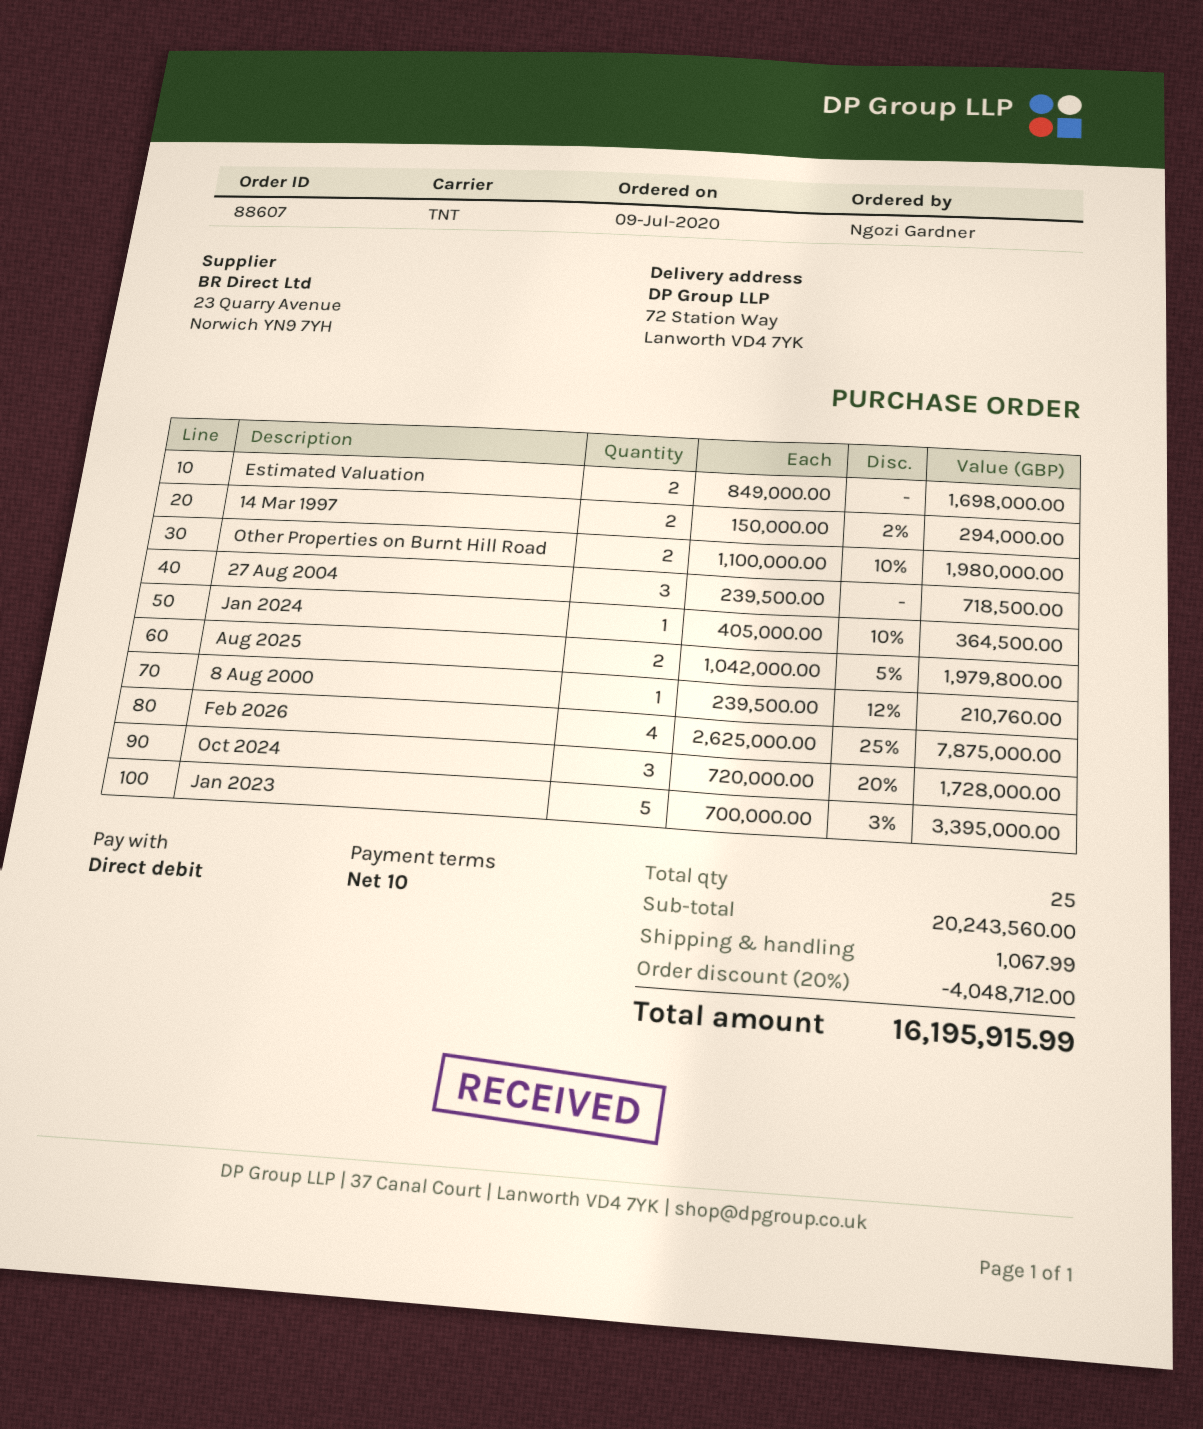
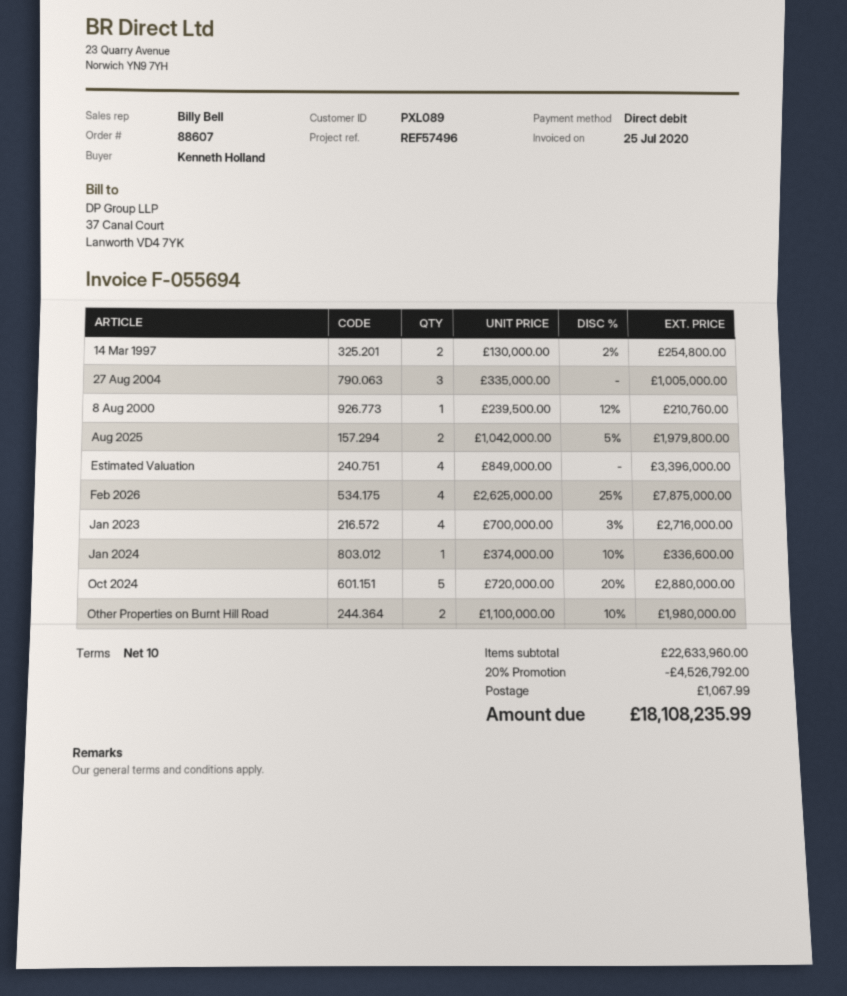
ordered by: Ngozi Gardner -> Kenneth Holland
Estimated Valuation: 2 x 849000.00 = 1698000.00 -> 4 x 849000.00 = 3396000.00
14 Mar 1997: 2 x 150000.00 - 2% = 294000.00 -> 2 x 130000.00 - 2% = 254800.00
27 Aug 2004: 3 x 239500.00 = 718500.00 -> 3 x 335000.00 = 1005000.00
Jan 2024: 1 x 405000.00 - 10% = 364500.00 -> 1 x 374000.00 - 10% = 336600.00
Oct 2024: 3 x 720000.00 - 20% = 1728000.00 -> 5 x 720000.00 - 20% = 2880000.00
Jan 2023: 5 x 700000.00 - 3% = 3395000.00 -> 4 x 700000.00 - 3% = 2716000.00
subtotal: 20243560.00 -> 22633960.00
discount: 20% = 4048712.00 -> 20% = 4526792.00
total: 16195915.99 -> 18108235.99

